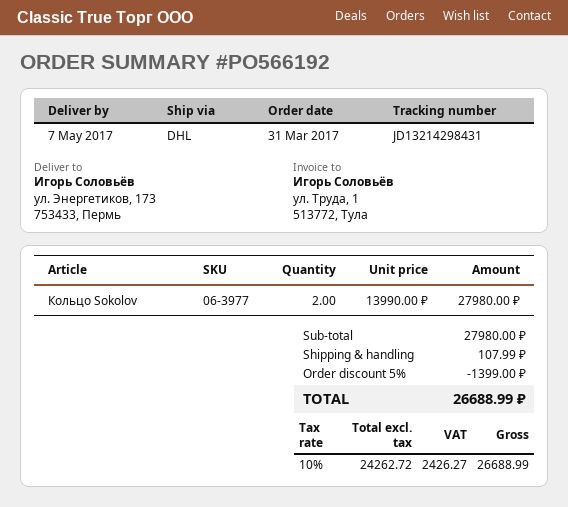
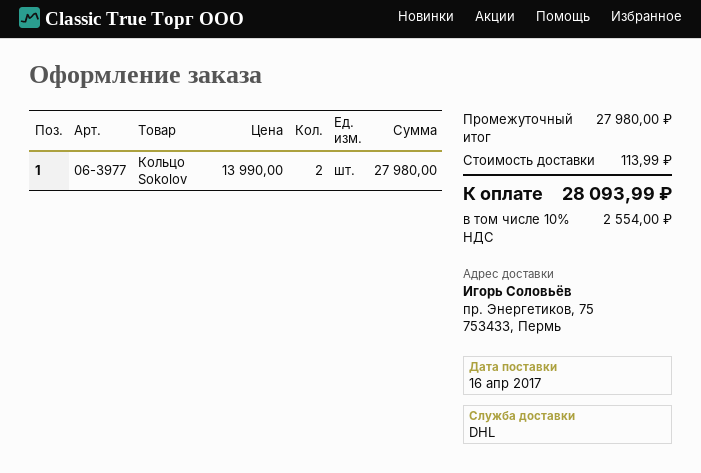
delivery date: 2017-05-07 -> 2017-04-16
ship to: ул. Энергетиков, 173, 753433, Пермь -> пр. Энергетиков, 75, 753433, Пермь
discount: 5% = 1399.00 -> none
shipping: 107.99 -> 113.99
tax: 10% = 2426.27 -> 10% = 2554.00
total: 26688.99 -> 28093.99

